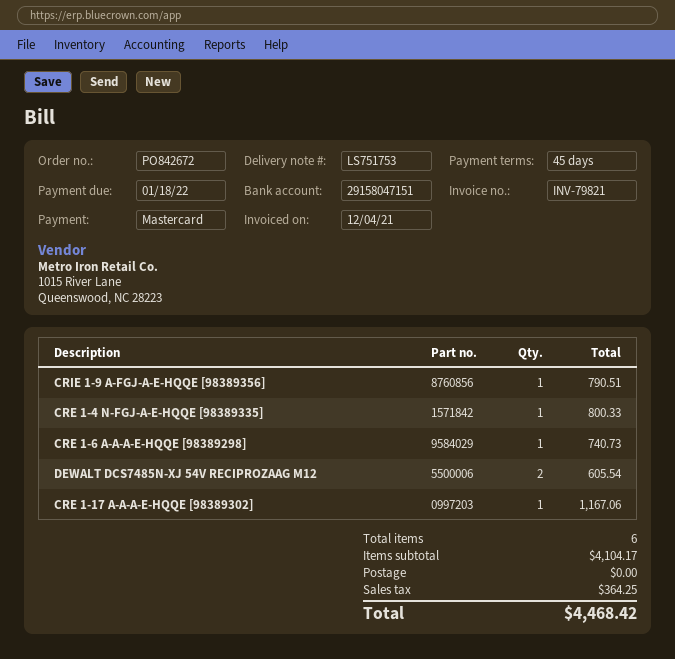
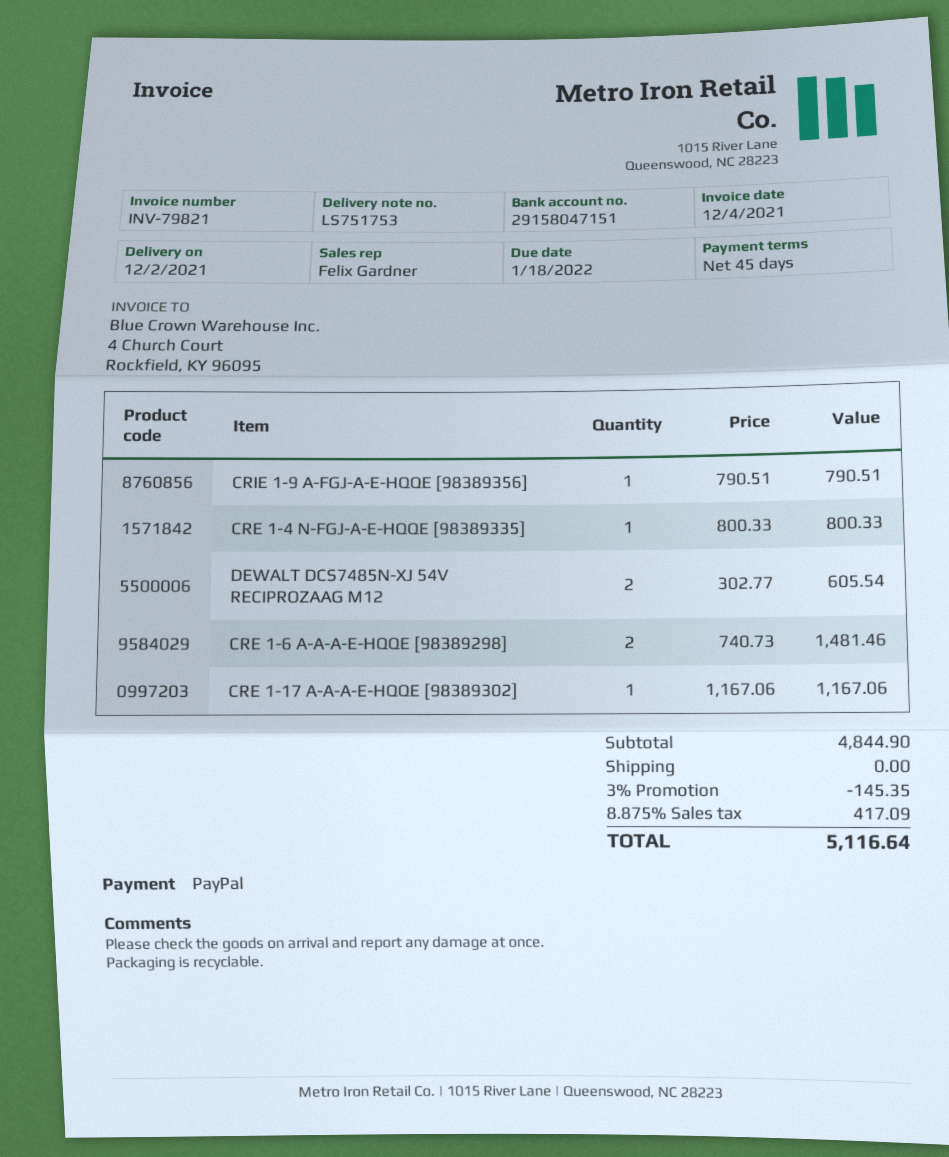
payment method: Mastercard -> PayPal
CRE 1-6 A-A-A-E-HQQE [98389298]: 1 for 740.73 -> 2 for 1481.46
subtotal: 4104.17 -> 4844.90
discount: none -> 3% = 145.35
tax: 364.25 -> 417.09
total: 4468.42 -> 5116.64

